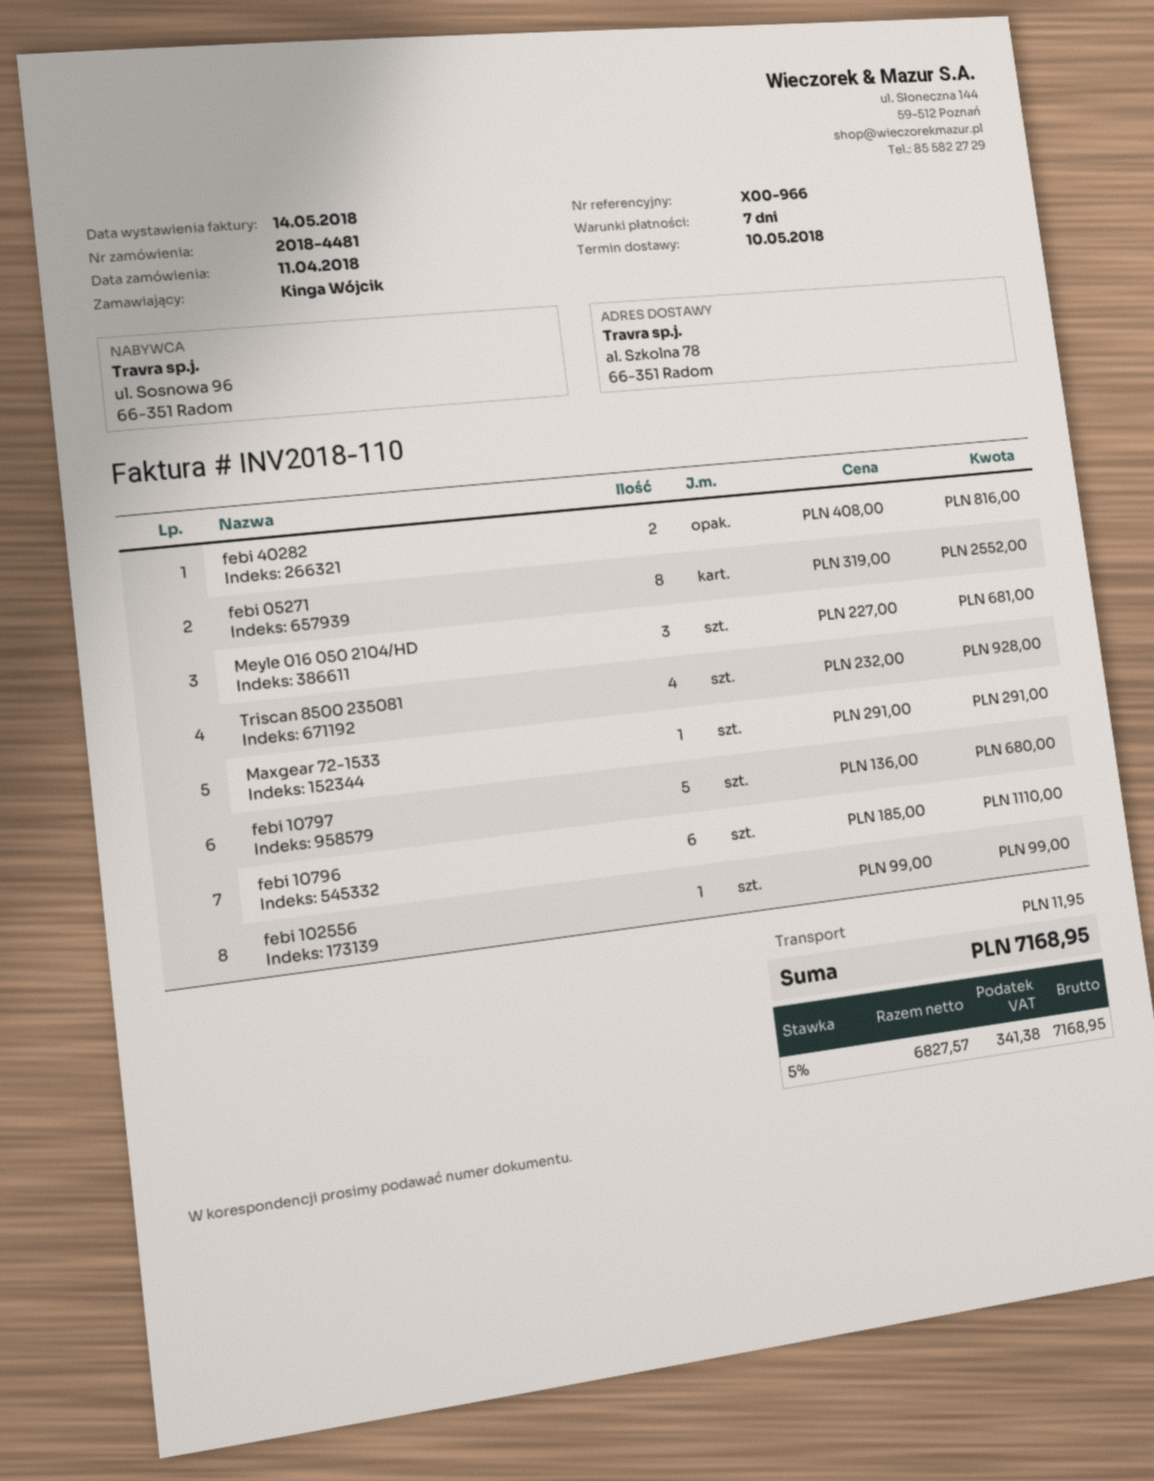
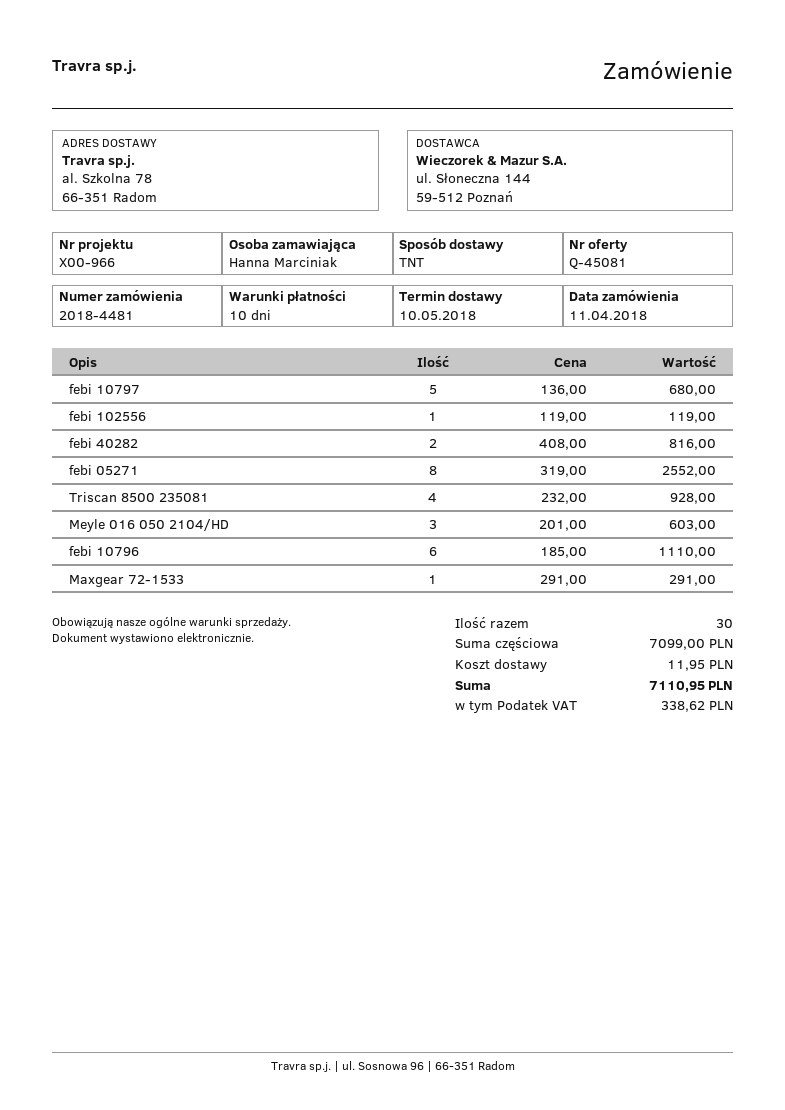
payment terms: 7 days -> 10 days
ordered by: Kinga Wójcik -> Hanna Marciniak
Meyle 016 050 2104/HD: 3 x 227.00 = 681.00 -> 3 x 201.00 = 603.00
febi 102556: 1 x 99.00 = 99.00 -> 1 x 119.00 = 119.00
tax: 341.38 -> 338.62
total: 7168.95 -> 7110.95

